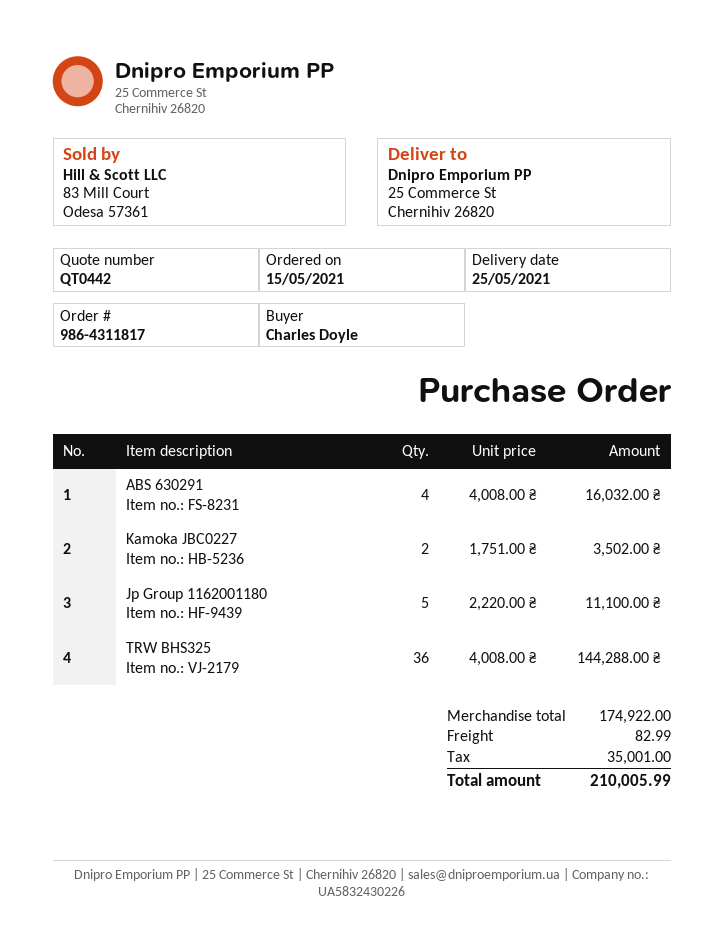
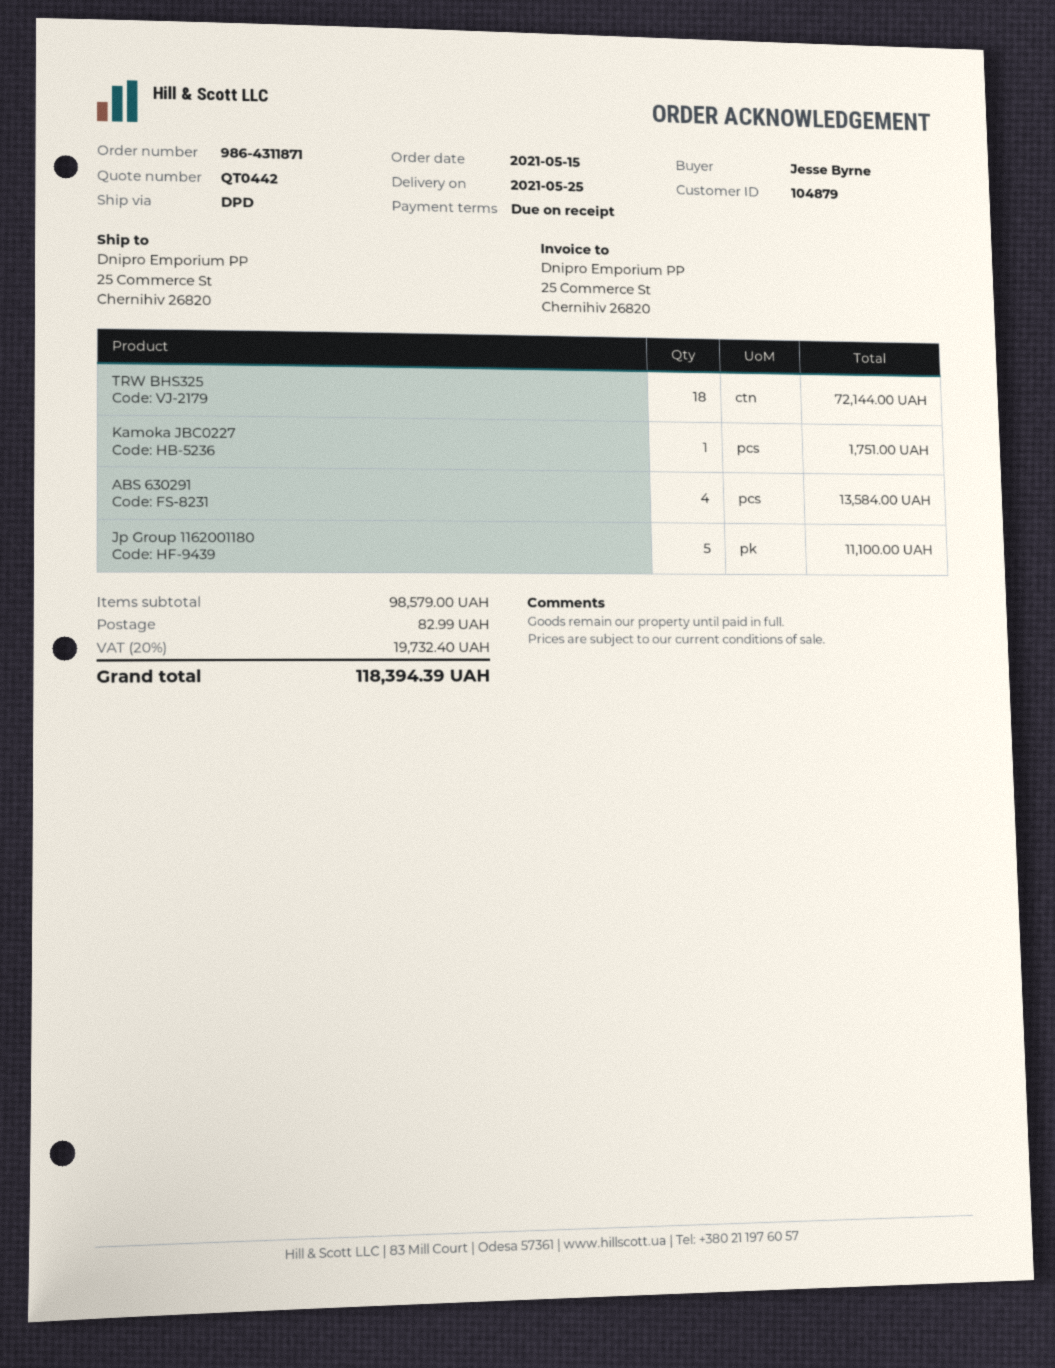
order number: 986-4311817 -> 986-4311871
ordered by: Charles Doyle -> Jesse Byrne
ABS 630291: 4 for 16032.00 -> 4 for 13584.00
Kamoka JBC0227: 2 for 3502.00 -> 1 for 1751.00
TRW BHS325: 36 for 144288.00 -> 18 for 72144.00
subtotal: 174922.00 -> 98579.00
tax: 35001.00 -> 19732.40
total: 210005.99 -> 118394.39

